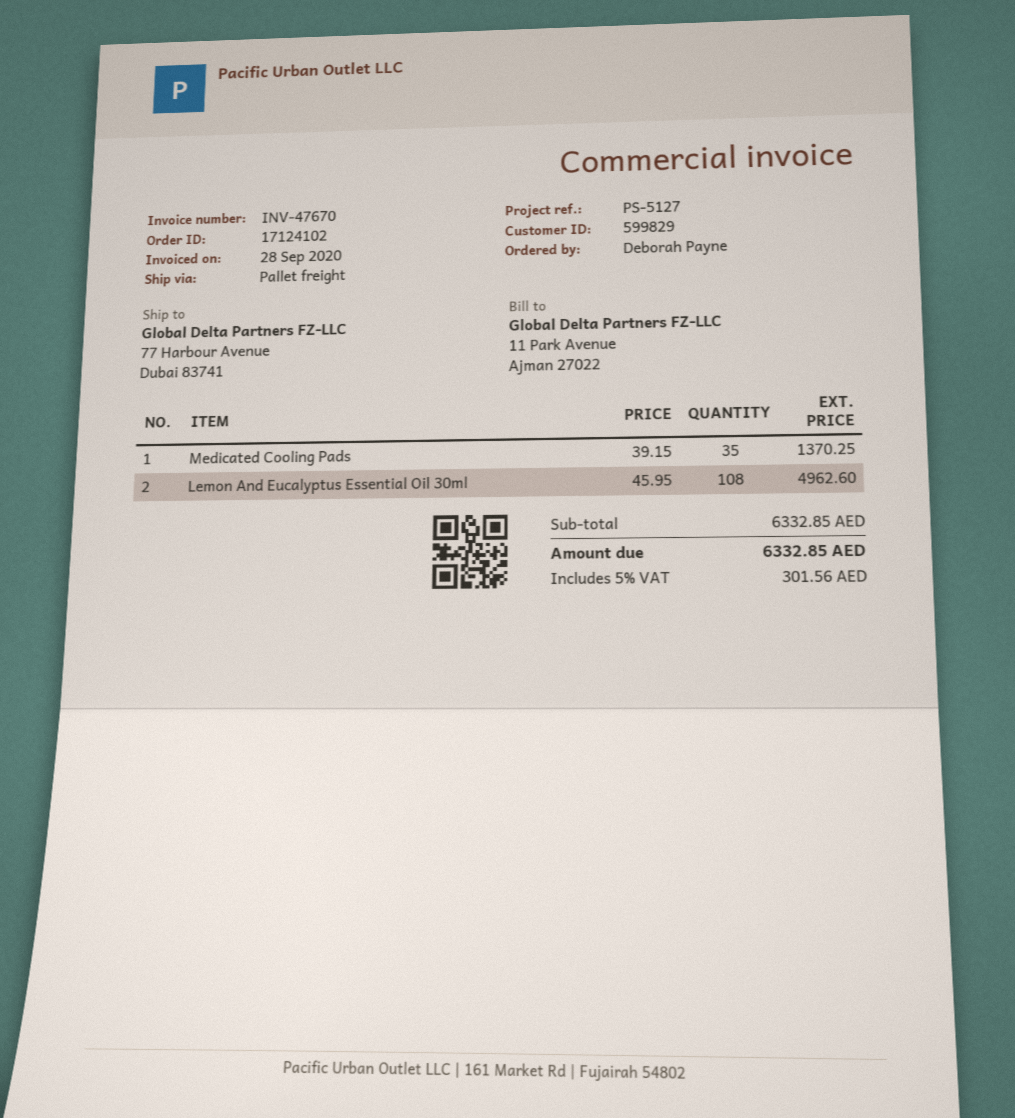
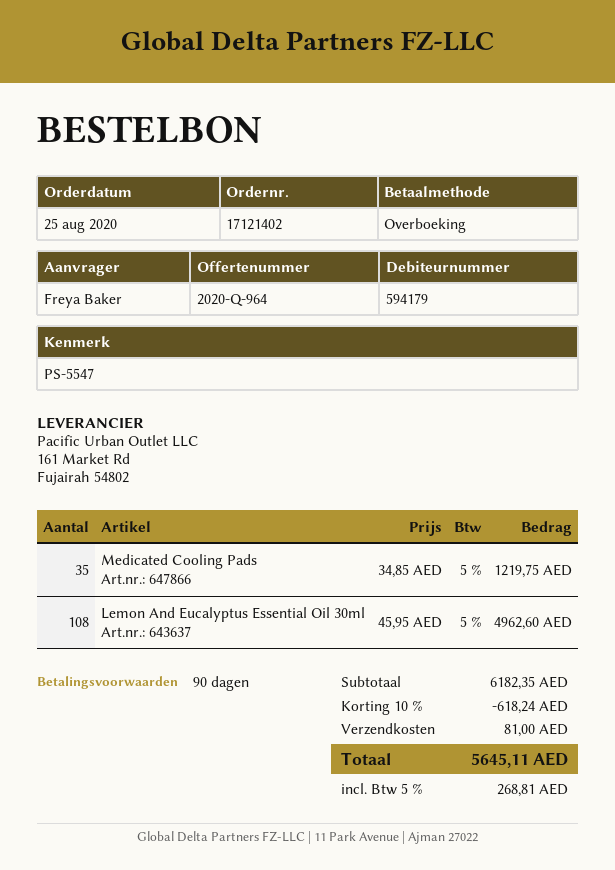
order number: 17124102 -> 17121402
customer number: 599829 -> 594179
reference: PS-5127 -> PS-5547
ordered by: Deborah Payne -> Freya Baker
Medicated Cooling Pads: 35 x 39.15 = 1370.25 -> 35 x 34.85 = 1219.75
subtotal: 6332.85 -> 6182.35
discount: none -> 10% = 618.24
shipping: none -> 81.00
tax: 5% = 301.56 -> 5% = 268.81
total: 6332.85 -> 5645.11

